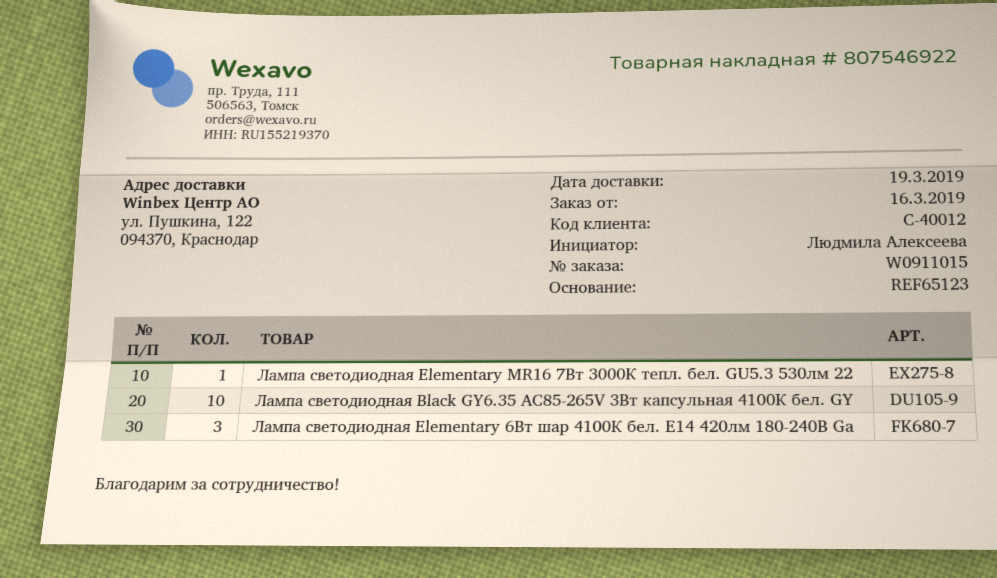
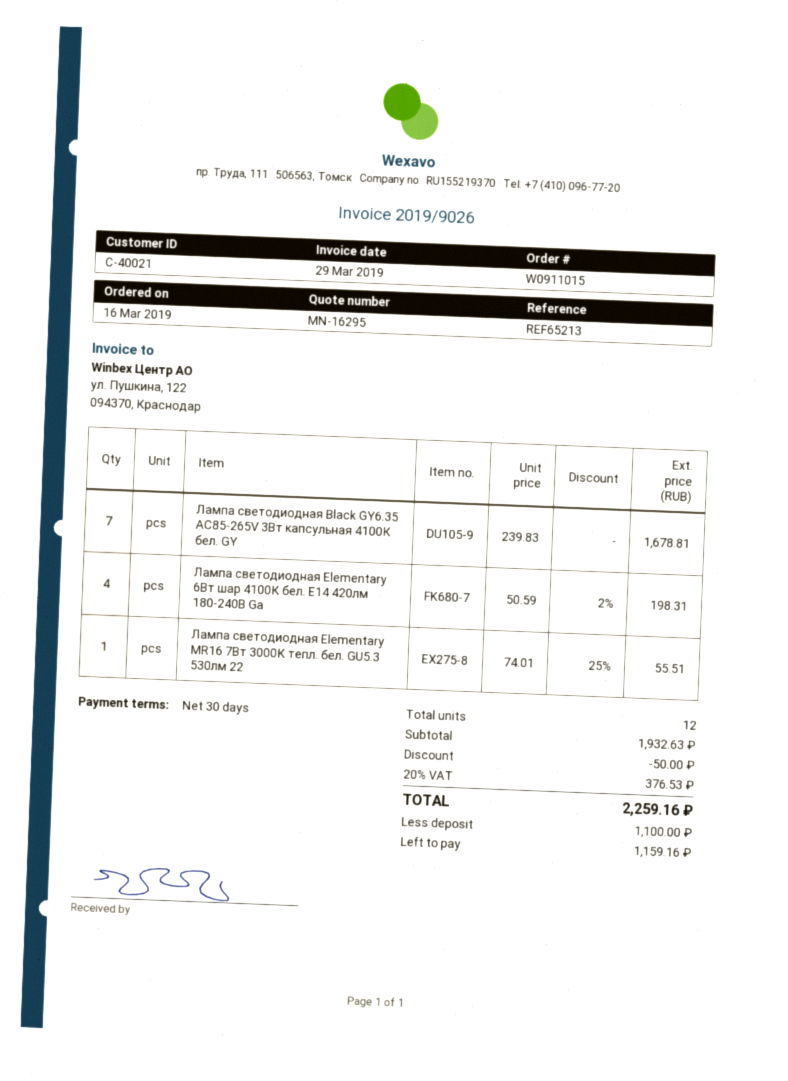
customer number: C-40012 -> C-40021
reference: REF65123 -> REF65213
Лампа светодиодная Black GY6.35 AC85-265V 3Вт капсульная 4100К бел. GY: 10 -> 7
Лампа светодиодная Elementary 6Вт шар 4100К бел. E14 420лм 180-240В Ga: 3 -> 4

